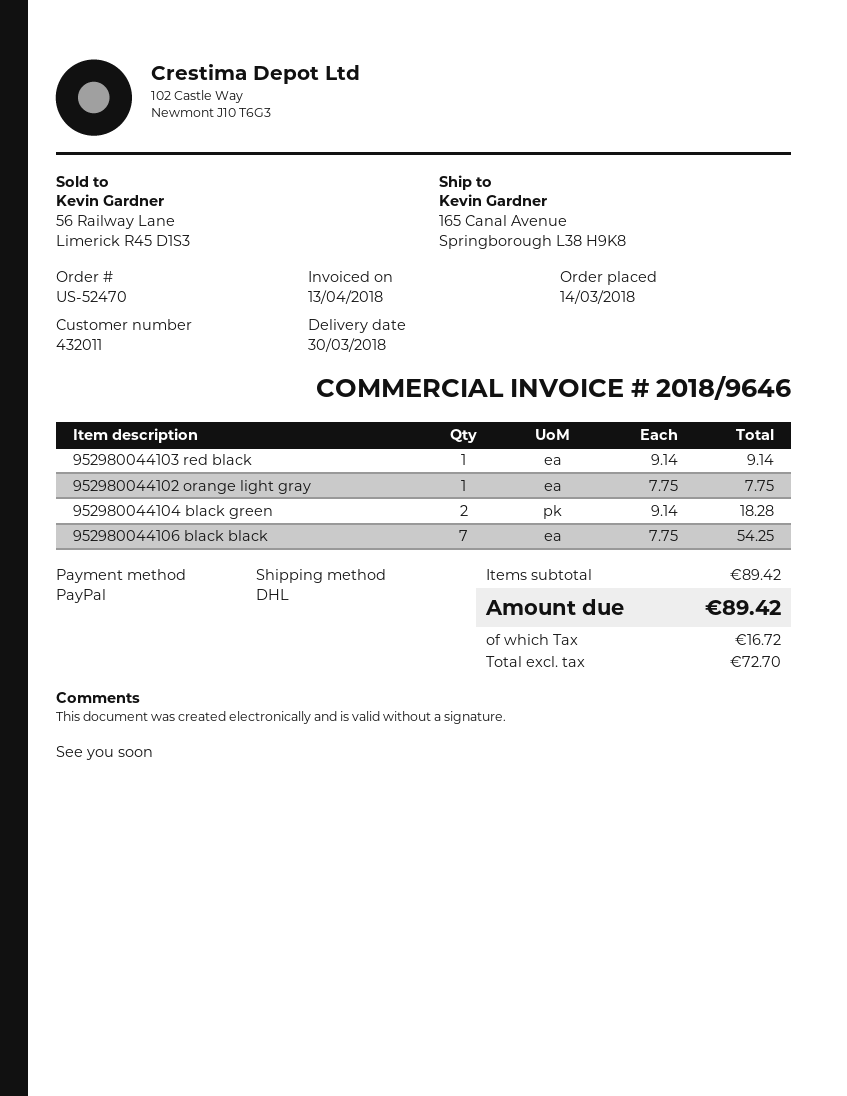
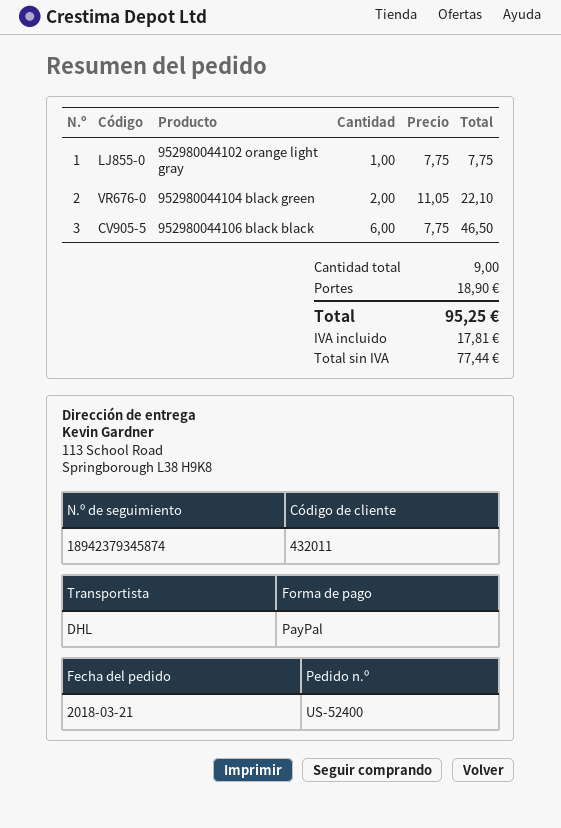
order number: US-52470 -> US-52400
order date: 2018-03-14 -> 2018-03-21
ship to: 165 Canal Avenue, Springborough L38 H9K8 -> 113 School Road, Springborough L38 H9K8
952980044103 red black: 1 x 9.14 = 9.14 -> none
952980044104 black green: 2 x 9.14 = 18.28 -> 2 x 11.05 = 22.10
952980044106 black black: 7 x 7.75 = 54.25 -> 6 x 7.75 = 46.50
shipping: none -> 18.90
net: 72.70 -> 77.44
tax: 16.72 -> 17.81
total: 89.42 -> 95.25

